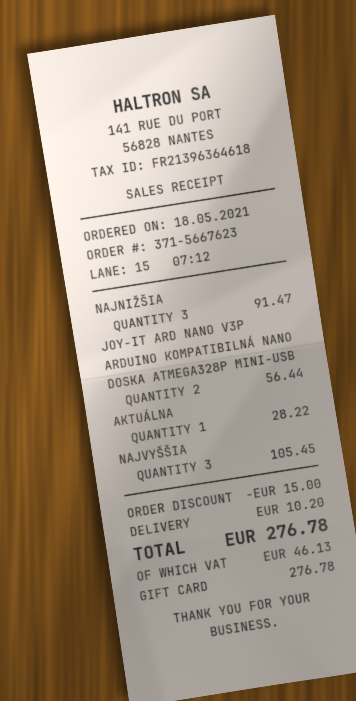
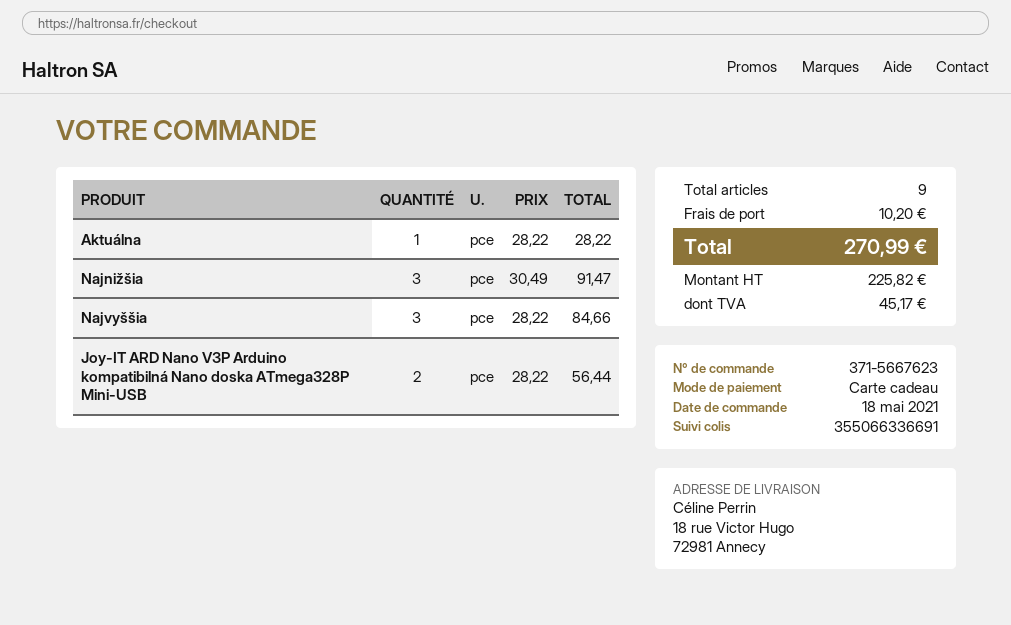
NAJVYŠŠIA: 3 for 105.45 -> 3 for 84.66
discount: 15.00 -> none
tax: 46.13 -> 45.17
total: 276.78 -> 270.99

